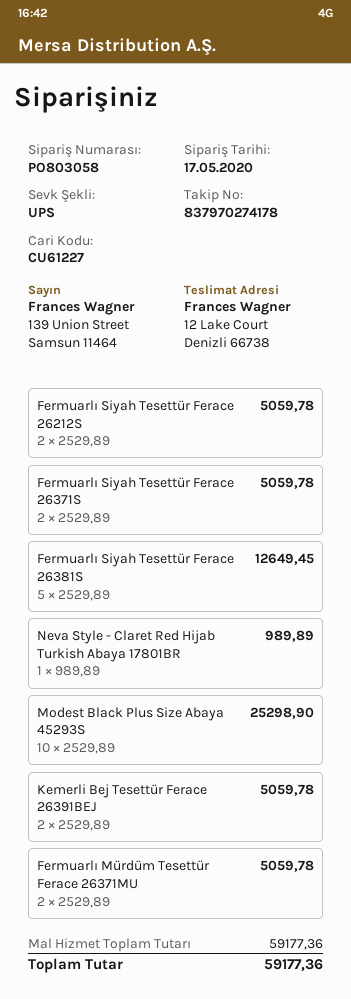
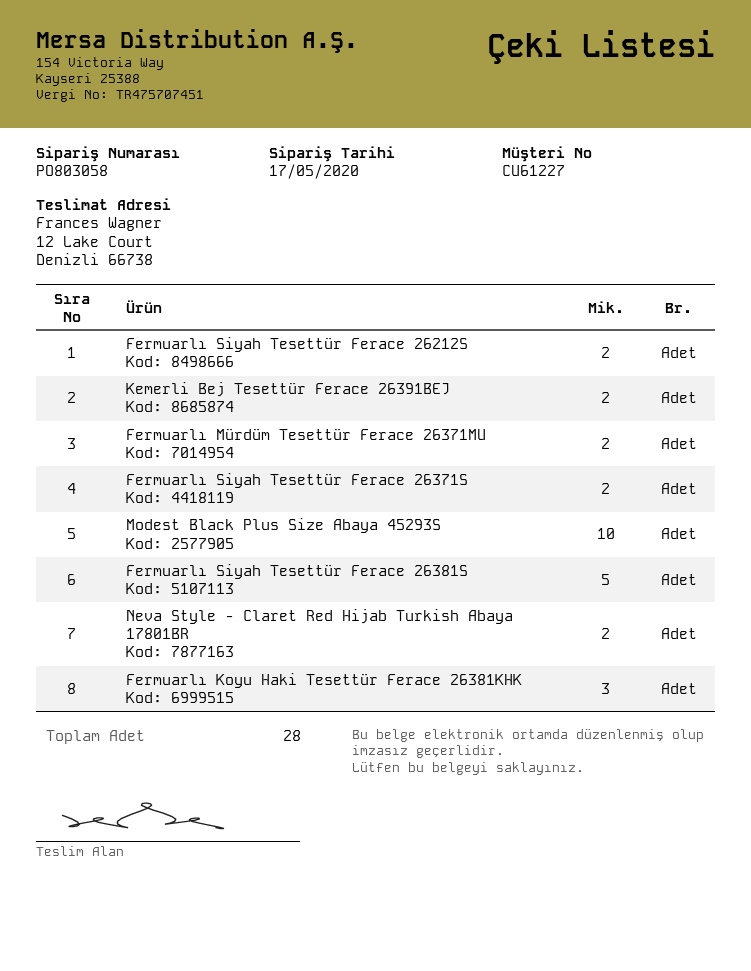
Neva Style - Claret Red Hijab Turkish Abaya 17801BR: 1 -> 2
Fermuarlı Koyu Haki Tesettür Ferace 26381KHK: none -> 3

